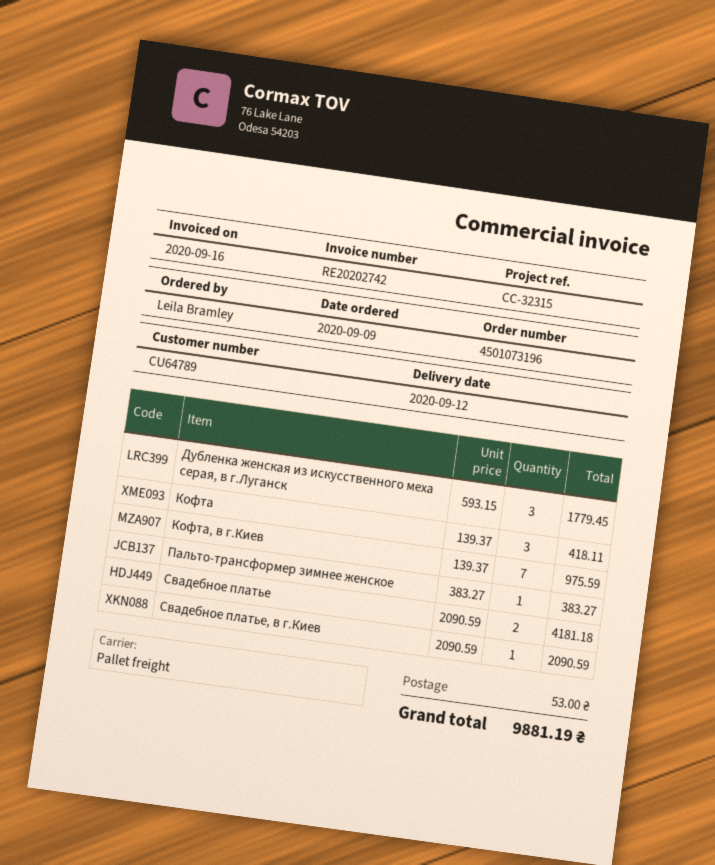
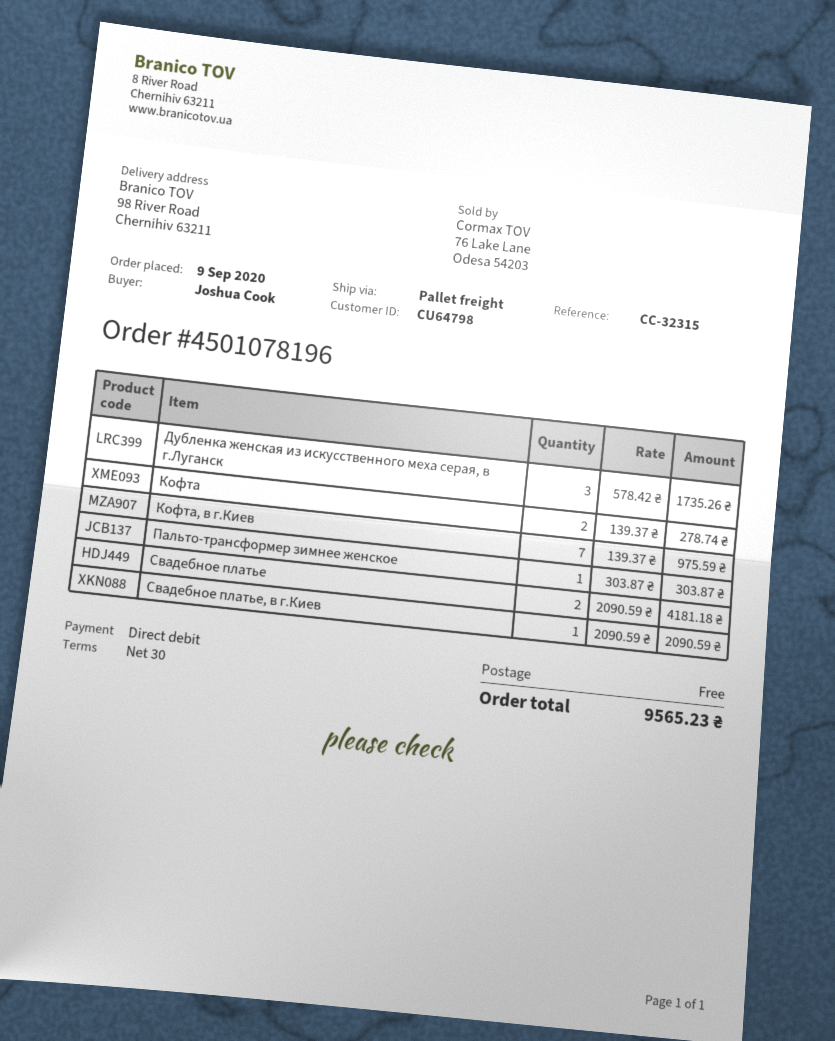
order number: 4501073196 -> 4501078196
customer number: CU64789 -> CU64798
ordered by: Leila Bramley -> Joshua Cook
Дубленка женская из искусственного меха серая, в г.Луганск: 3 x 593.15 = 1779.45 -> 3 x 578.42 = 1735.26
Кофта: 3 x 139.37 = 418.11 -> 2 x 139.37 = 278.74
Пальто-трансформер зимнее женское: 1 x 383.27 = 383.27 -> 1 x 303.87 = 303.87
shipping: 53.00 -> 0.00
total: 9881.19 -> 9565.23

